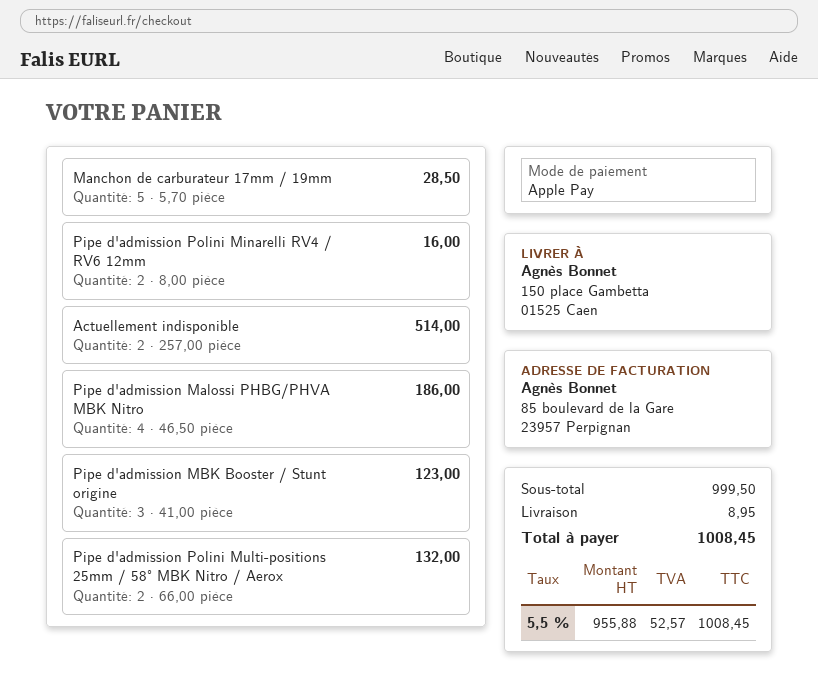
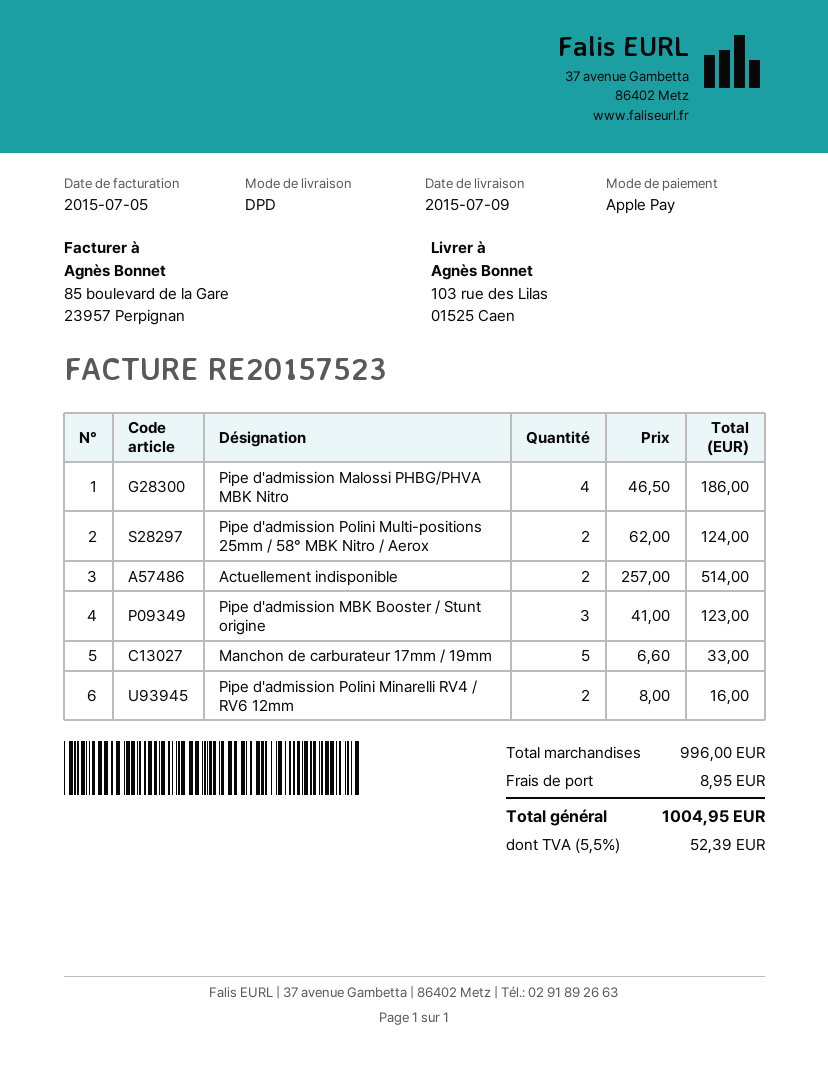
ship to: 150 place Gambetta, 01525 Caen -> 103 rue des Lilas, 01525 Caen
Manchon de carburateur 17mm / 19mm: 5 x 5.70 = 28.50 -> 5 x 6.60 = 33.00
Pipe d'admission Polini Multi-positions 25mm / 58° MBK Nitro / Aerox: 2 x 66.00 = 132.00 -> 2 x 62.00 = 124.00
subtotal: 999.50 -> 996.00
tax: 5.5% = 52.57 -> 5.5% = 52.39
total: 1008.45 -> 1004.95

